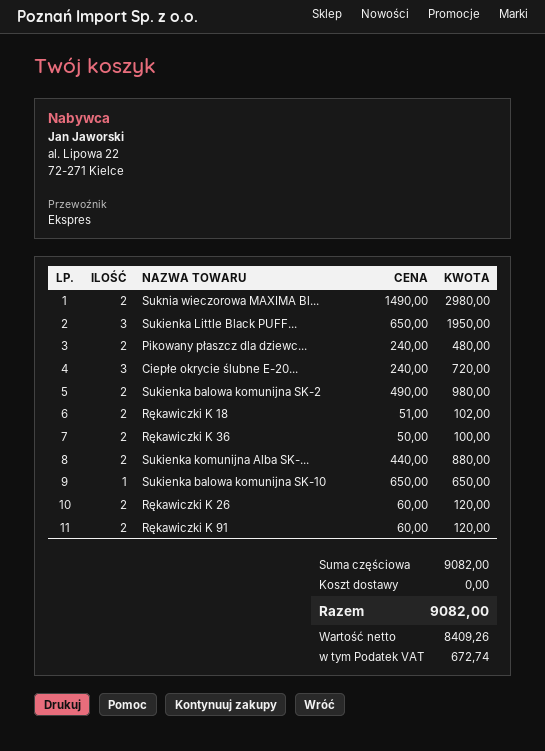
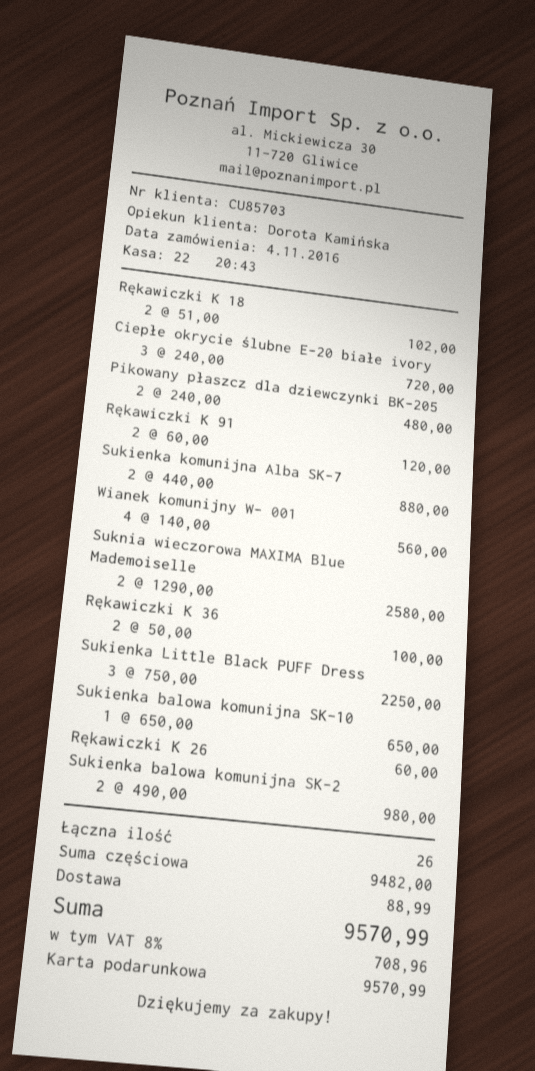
Suknia wieczorowa MAXIMA Bl...: 2 x 1490.00 = 2980.00 -> 2 x 1290.00 = 2580.00
Sukienka Little Black PUFF...: 3 x 650.00 = 1950.00 -> 3 x 750.00 = 2250.00
Rękawiczki K 26: 2 x 60.00 = 120.00 -> 1 x 60.00 = 60.00
Wianek komunijny W- 001: none -> 4 x 140.00 = 560.00
subtotal: 9082.00 -> 9482.00
shipping: 0.00 -> 88.99
tax: 672.74 -> 708.96
total: 9082.00 -> 9570.99

